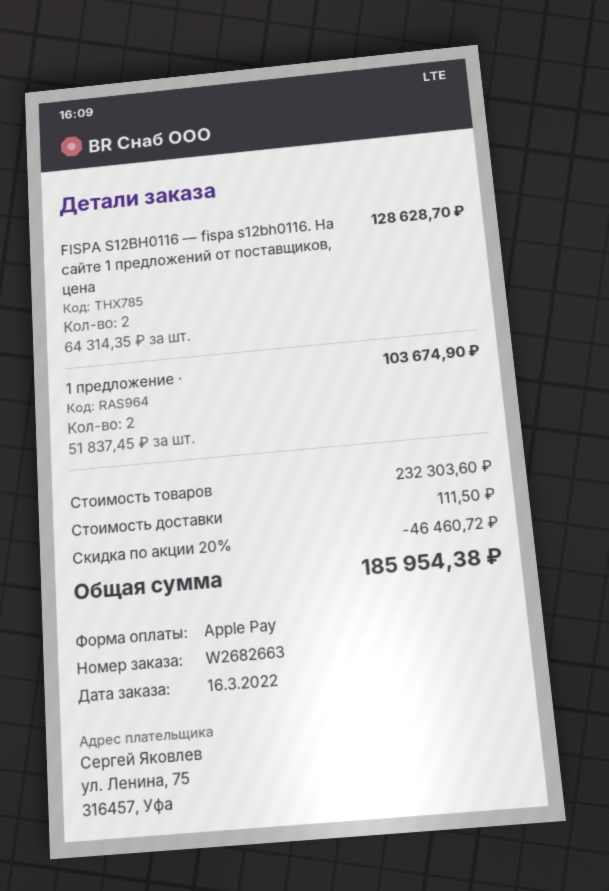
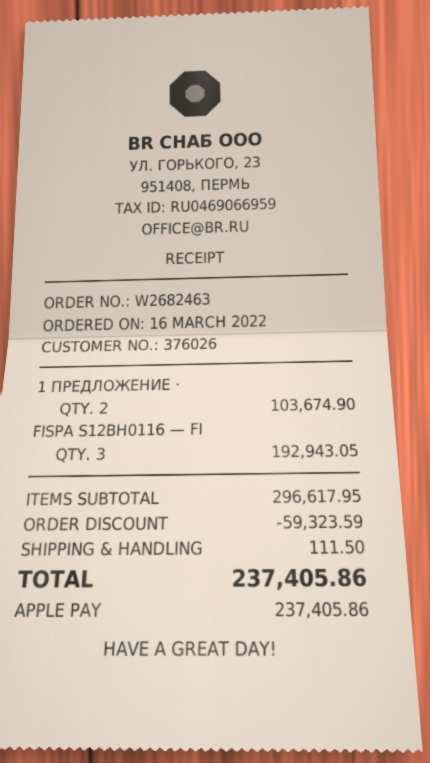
order number: W2682663 -> W2682463
FISPA S12BH0116 — fispa s12bh0116. На сайте 1 предложений от поставщиков, цена: 2 for 128628.70 -> 3 for 192943.05
subtotal: 232303.60 -> 296617.95
discount: 46460.72 -> 59323.59
total: 185954.38 -> 237405.86

